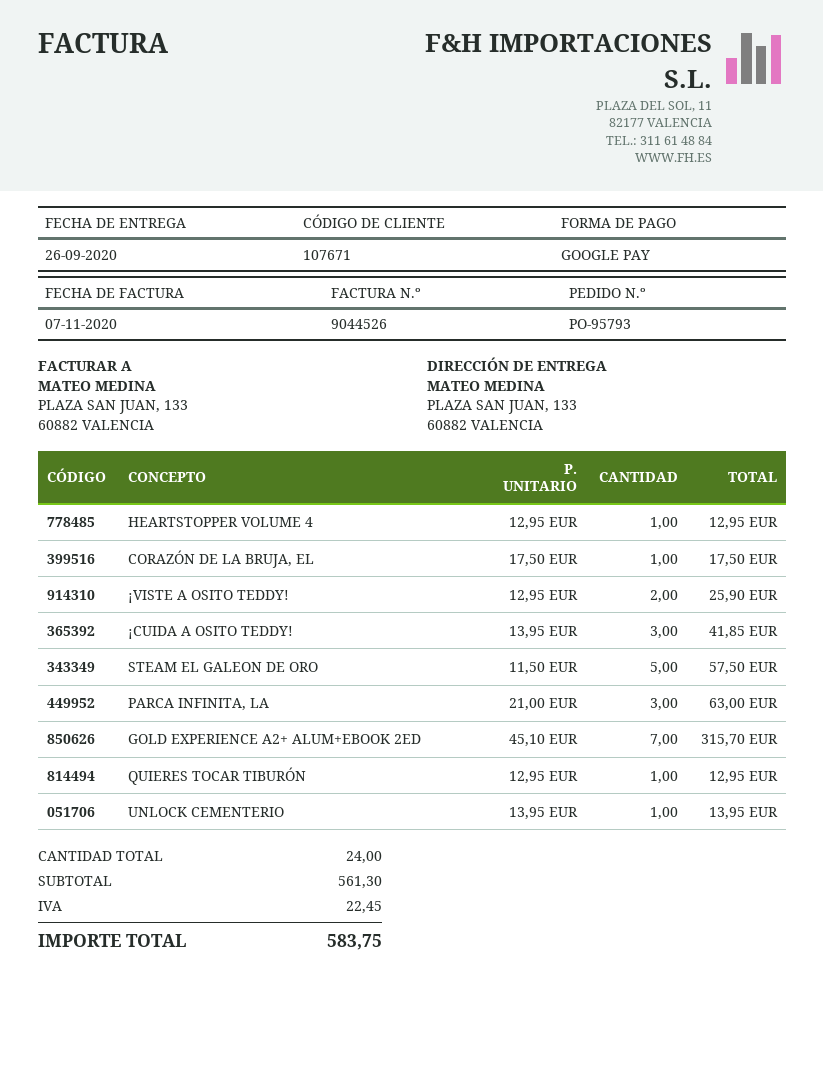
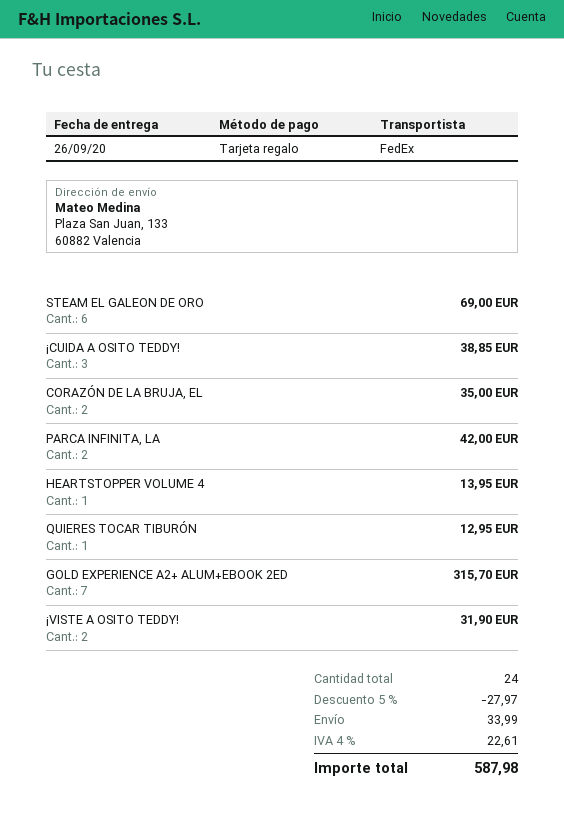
payment method: Google Pay -> gift card
HEARTSTOPPER VOLUME 4: 1 for 12.95 -> 1 for 13.95
CORAZÓN DE LA BRUJA, EL: 1 for 17.50 -> 2 for 35.00
¡VISTE A OSITO TEDDY!: 2 for 25.90 -> 2 for 31.90
¡CUIDA A OSITO TEDDY!: 3 for 41.85 -> 3 for 38.85
STEAM EL GALEON DE ORO: 5 for 57.50 -> 6 for 69.00
PARCA INFINITA, LA: 3 for 63.00 -> 2 for 42.00
UNLOCK CEMENTERIO: 1 for 13.95 -> none
discount: none -> 5% = 27.97
shipping: none -> 33.99
tax: 22.45 -> 22.61
total: 583.75 -> 587.98

